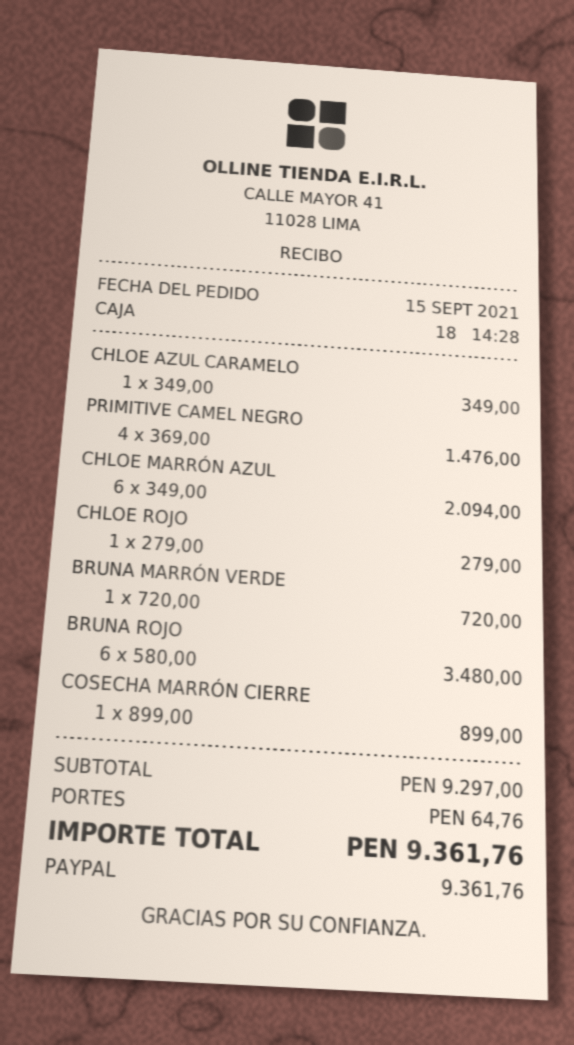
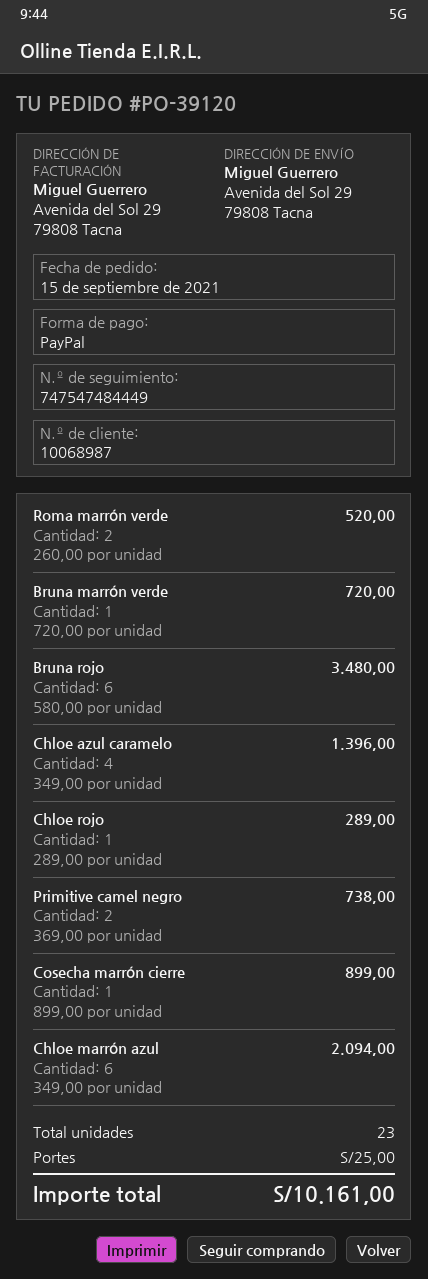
CHLOE AZUL CARAMELO: 1 x 349.00 = 349.00 -> 4 x 349.00 = 1396.00
PRIMITIVE CAMEL NEGRO: 4 x 369.00 = 1476.00 -> 2 x 369.00 = 738.00
CHLOE ROJO: 1 x 279.00 = 279.00 -> 1 x 289.00 = 289.00
Roma marrón verde: none -> 2 x 260.00 = 520.00
shipping: 64.76 -> 25.00
total: 9361.76 -> 10161.00

